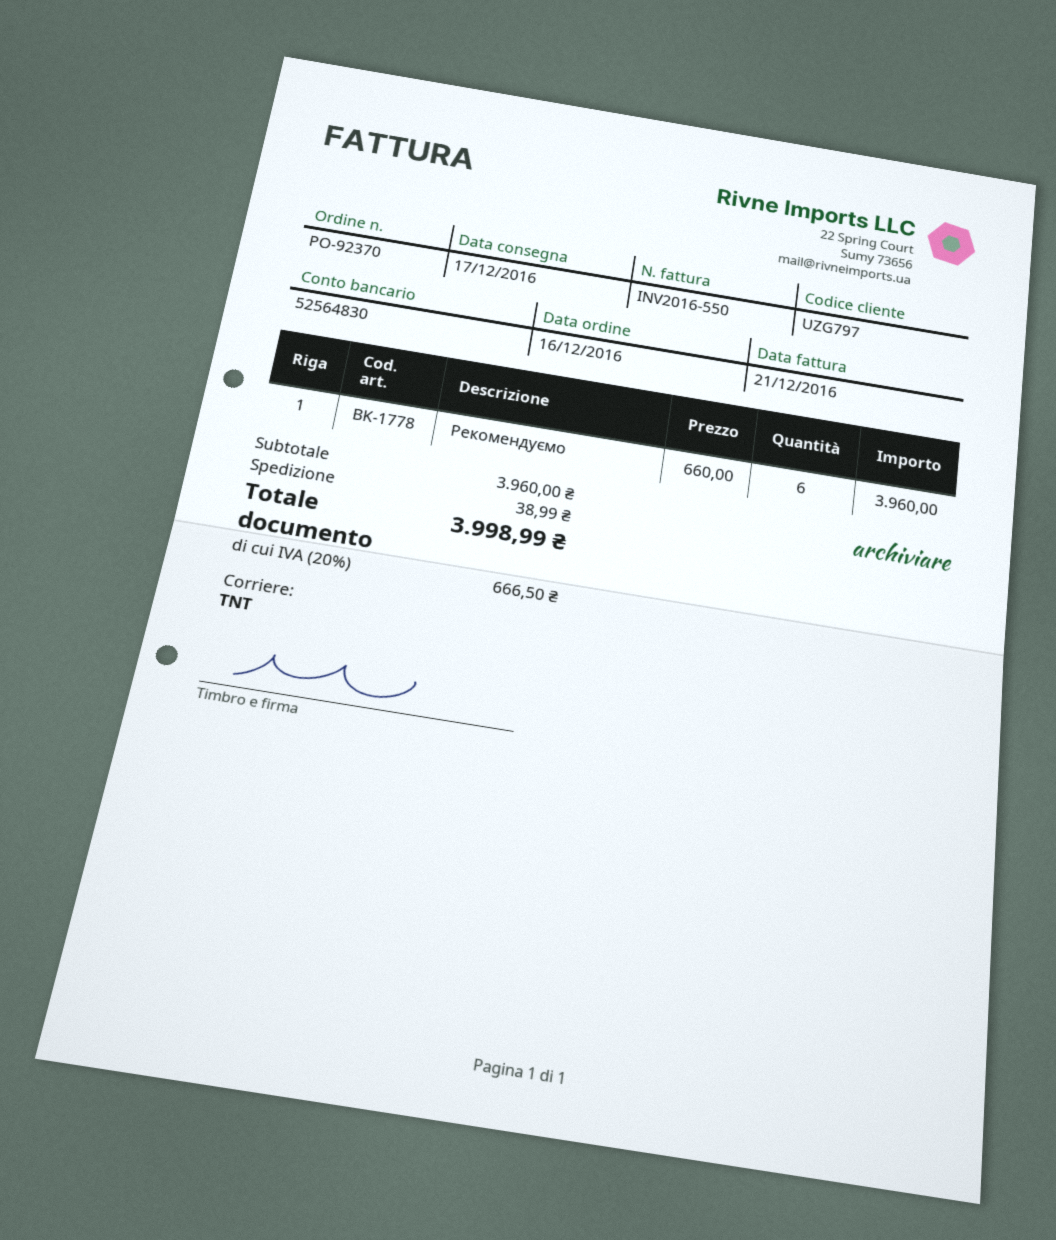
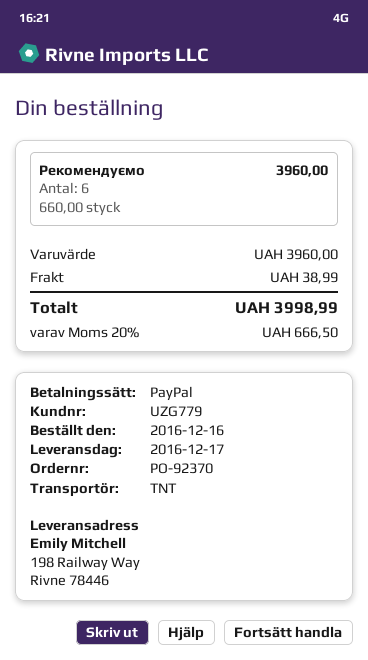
customer number: UZG797 -> UZG779

